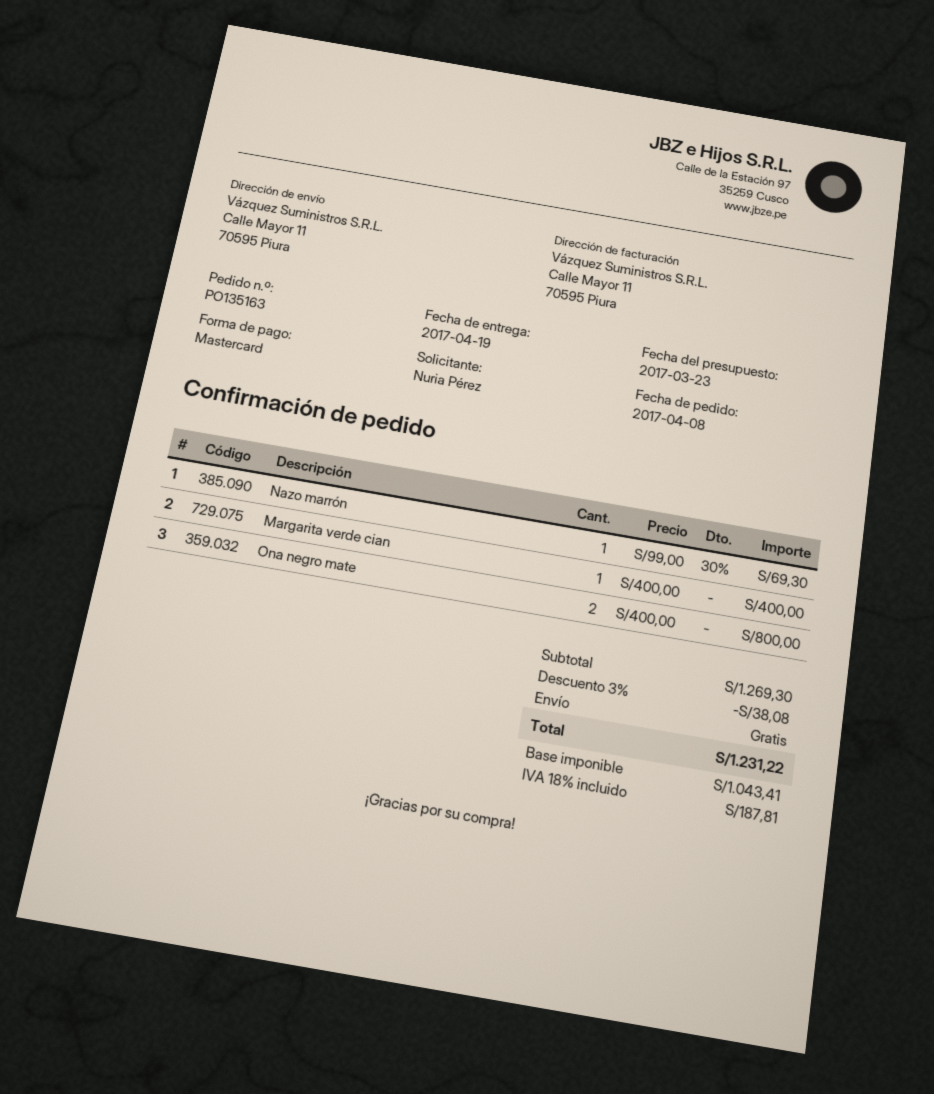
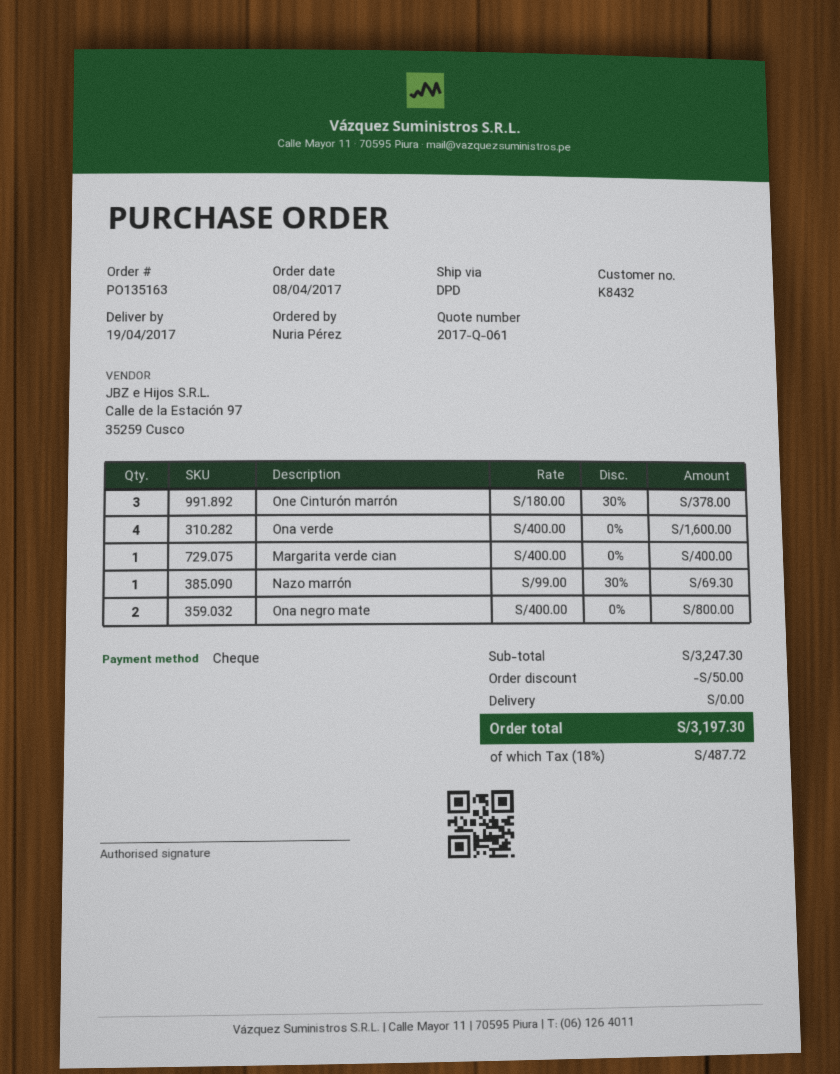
payment method: Mastercard -> cheque
One Cinturón marrón: none -> 3 x 180.00 - 30% = 378.00
Ona verde: none -> 4 x 400.00 = 1600.00
subtotal: 1269.30 -> 3247.30
discount: 38.08 -> 50.00
tax: 18% = 187.81 -> 18% = 487.72
total: 1231.22 -> 3197.30

